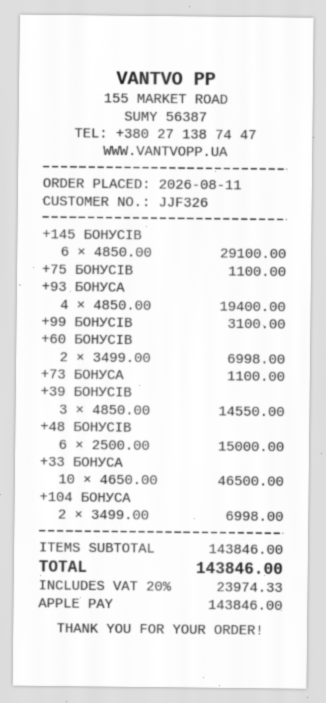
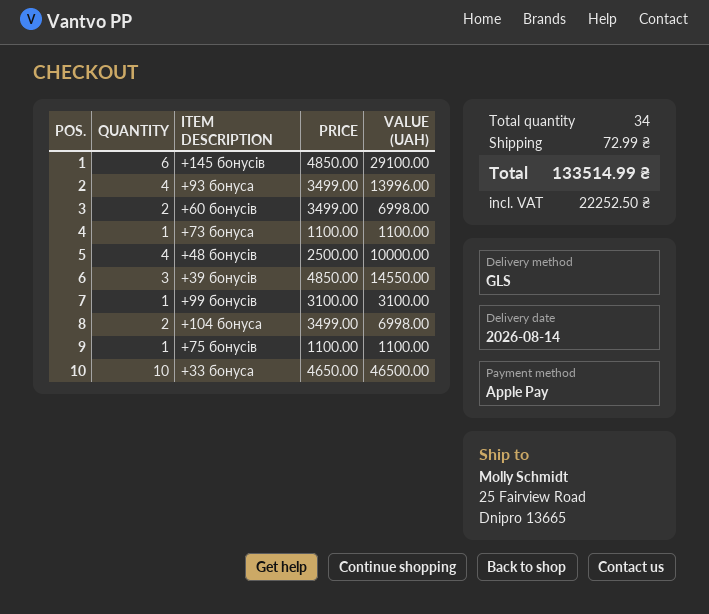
+93 БОНУСА: 4 x 4850.00 = 19400.00 -> 4 x 3499.00 = 13996.00
+48 БОНУСІВ: 6 x 2500.00 = 15000.00 -> 4 x 2500.00 = 10000.00
shipping: none -> 72.99
tax: 23974.33 -> 22252.50
total: 143846.00 -> 133514.99

